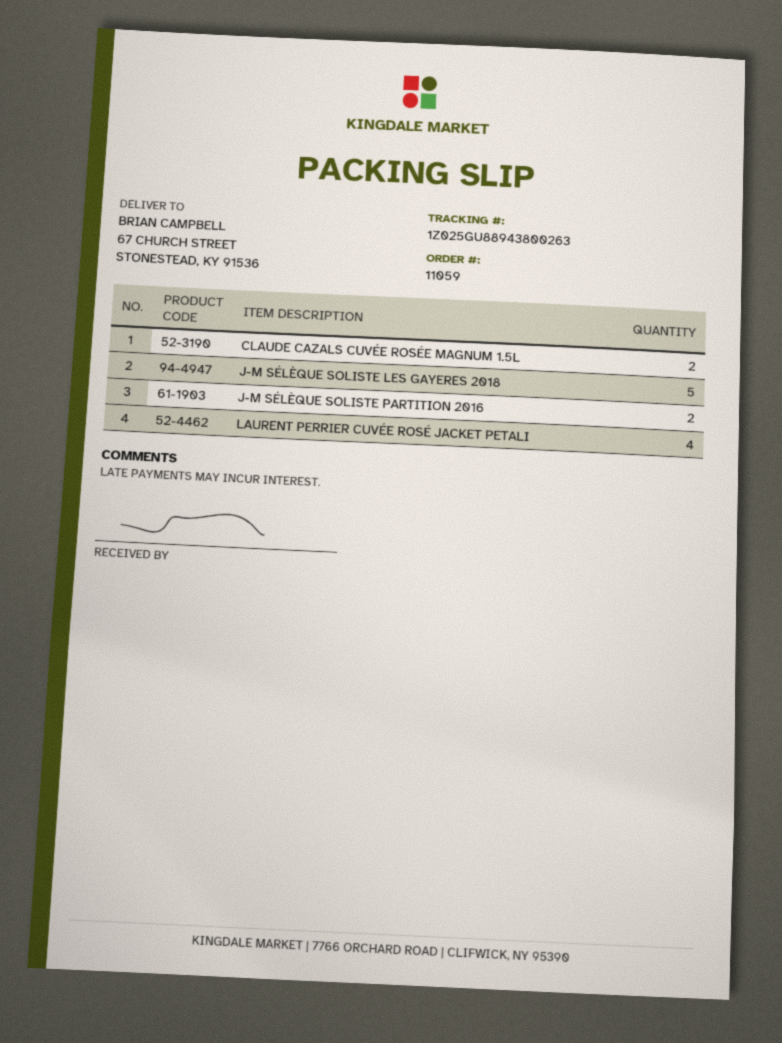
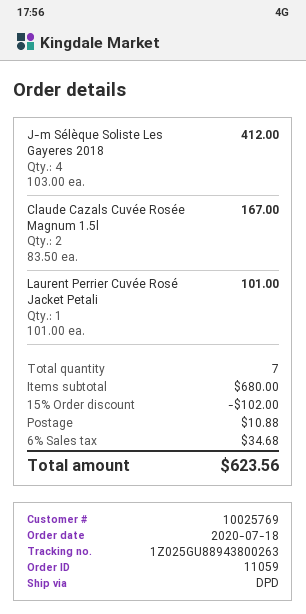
J-M SÉLÈQUE SOLISTE LES GAYERES 2018: 5 -> 4
J-M SÉLÈQUE SOLISTE PARTITION 2016: 2 -> none
LAURENT PERRIER CUVÉE ROSÉ JACKET PETALI: 4 -> 1

